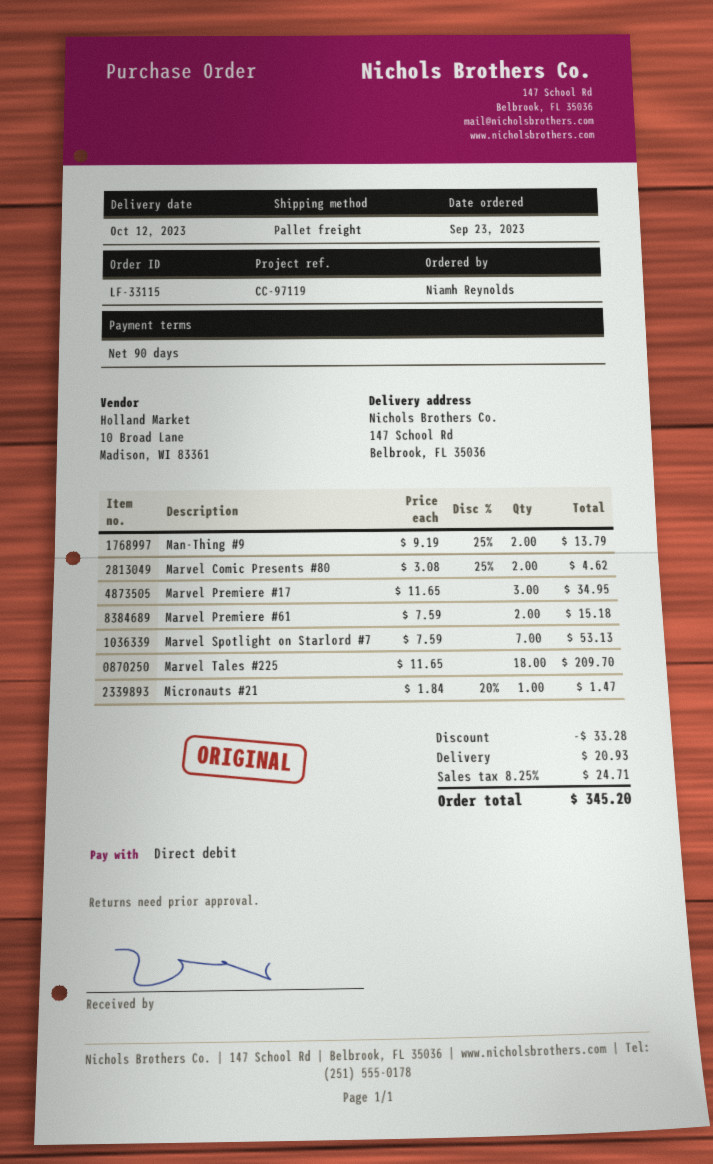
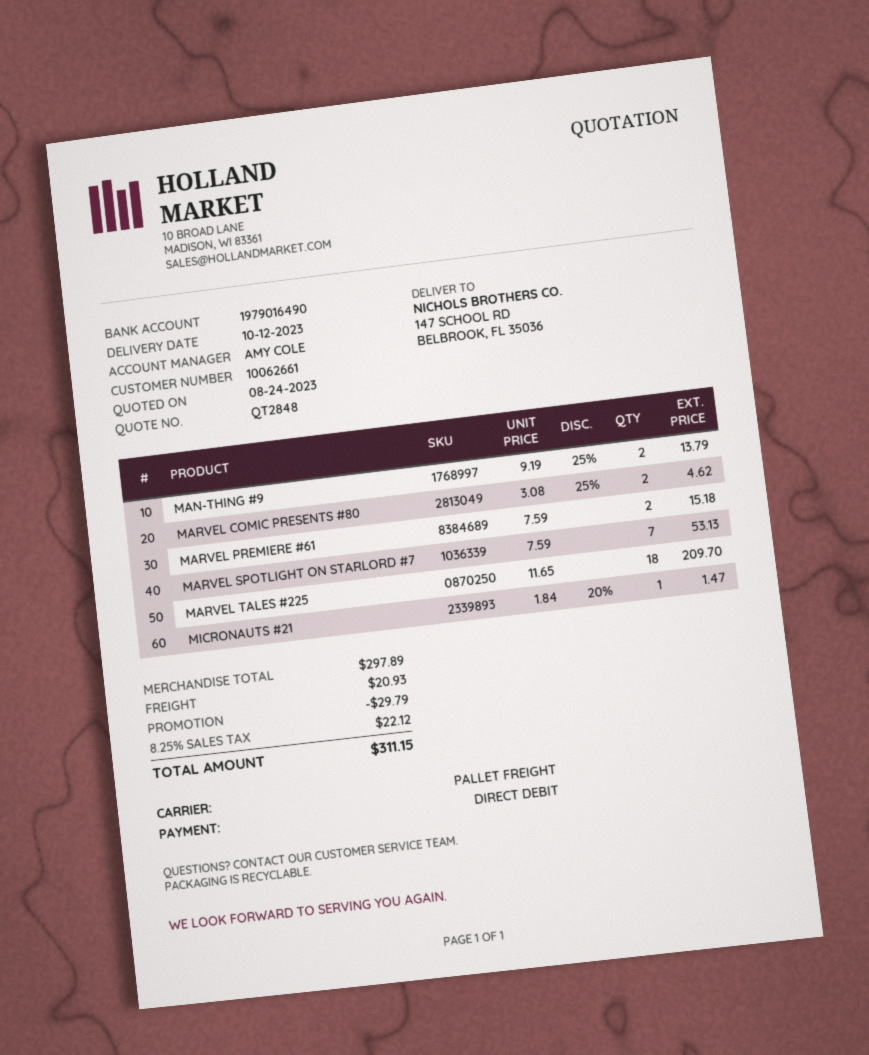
Marvel Premiere #17: 3 x 11.65 = 34.95 -> none
discount: 33.28 -> 29.79
tax: 8.25% = 24.71 -> 8.25% = 22.12
total: 345.20 -> 311.15

